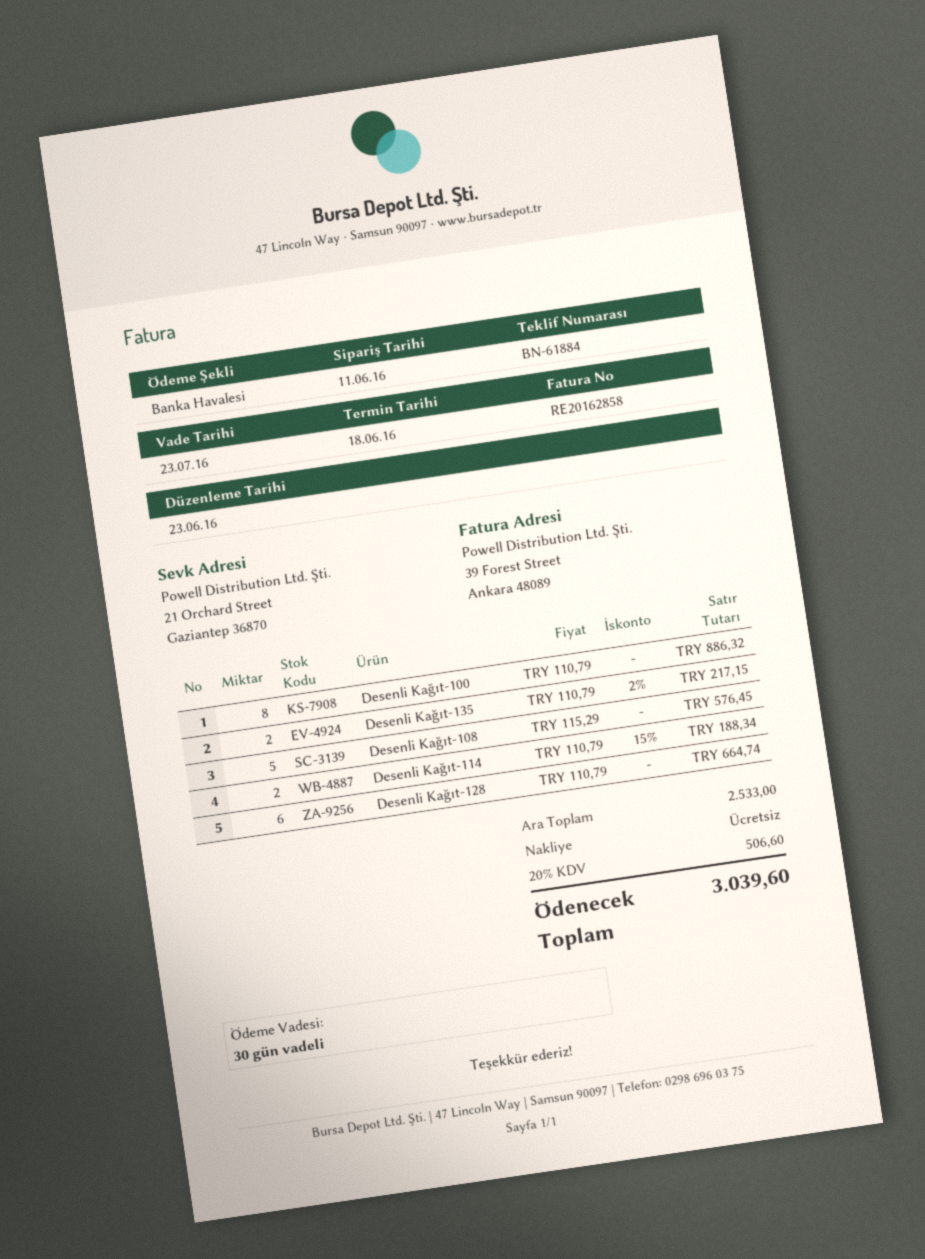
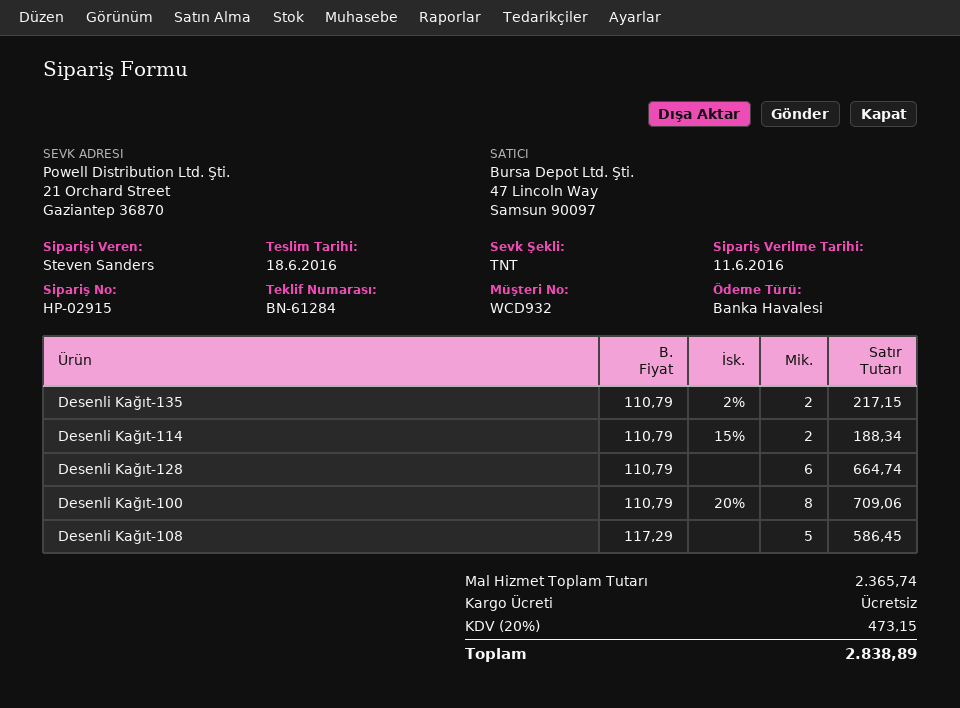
quote number: BN-61884 -> BN-61284
Desenli Kağıt-100: 8 x 110.79 = 886.32 -> 8 x 110.79 - 20% = 709.06
Desenli Kağıt-108: 5 x 115.29 = 576.45 -> 5 x 117.29 = 586.45
subtotal: 2533.00 -> 2365.74
tax: 20% = 506.60 -> 20% = 473.15
total: 3039.60 -> 2838.89

